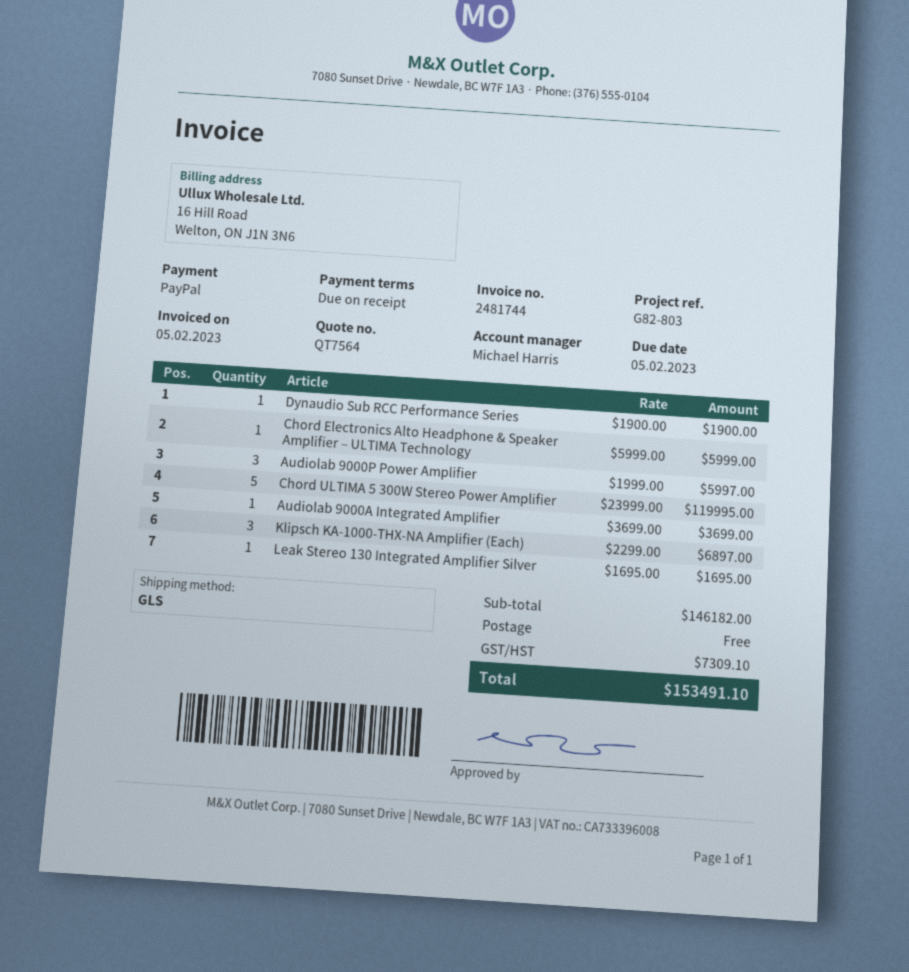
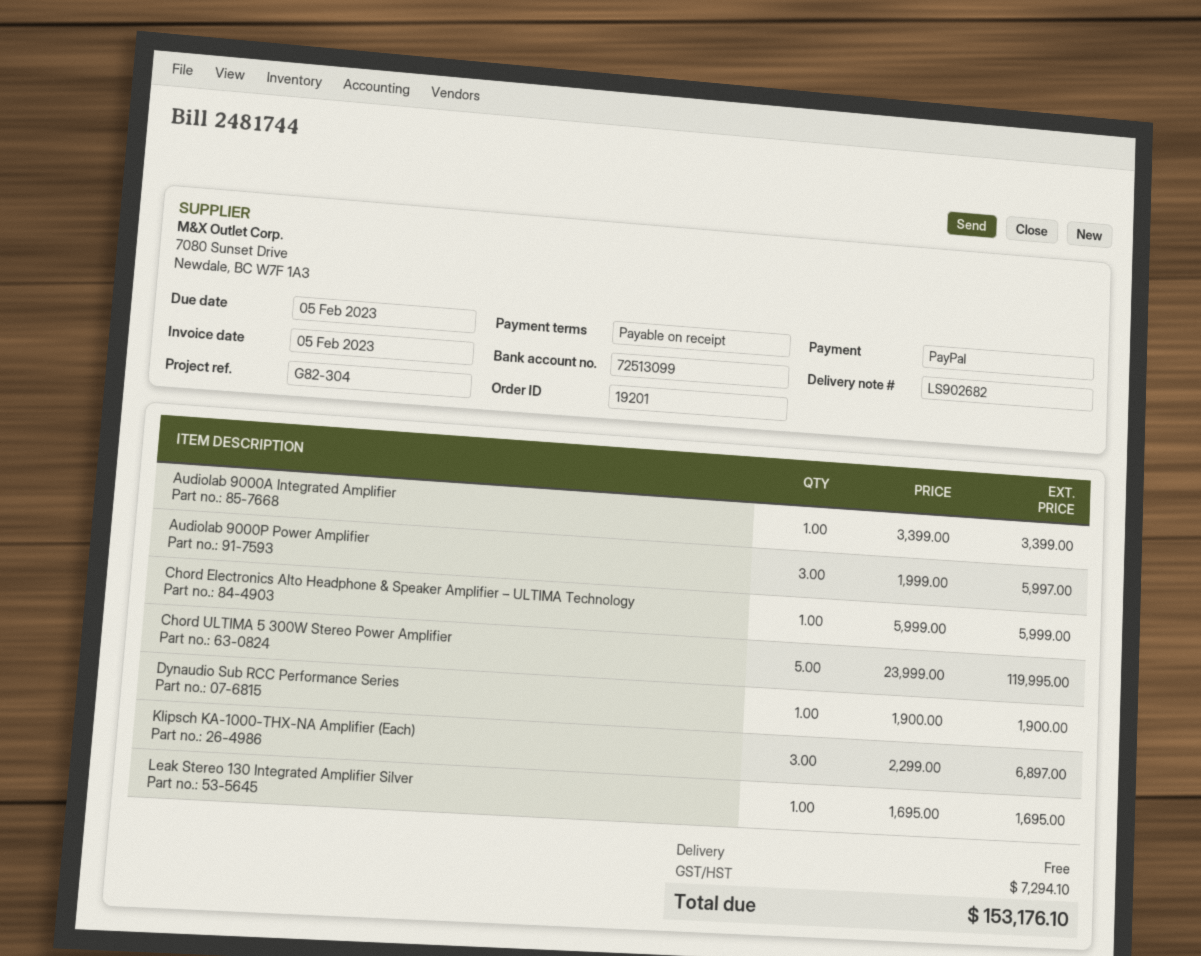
reference: G82-803 -> G82-304
Audiolab 9000A Integrated Amplifier: 1 x 3699.00 = 3699.00 -> 1 x 3399.00 = 3399.00
tax: 7309.10 -> 7294.10
total: 153491.10 -> 153176.10

